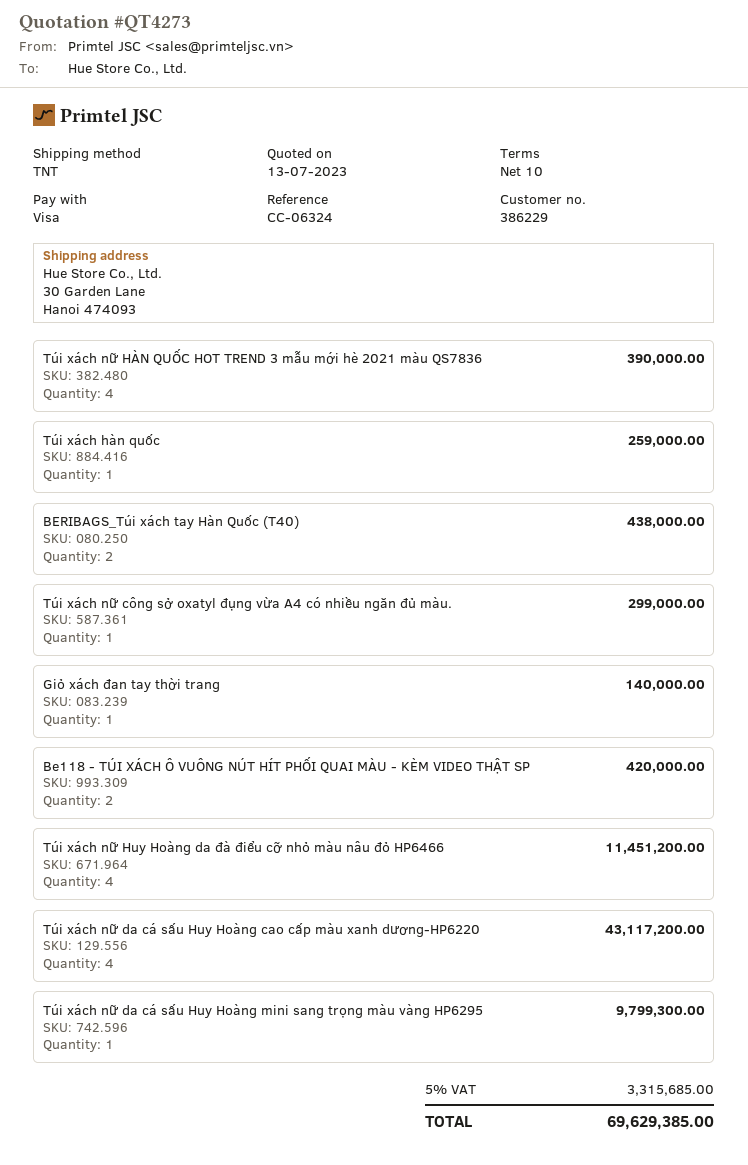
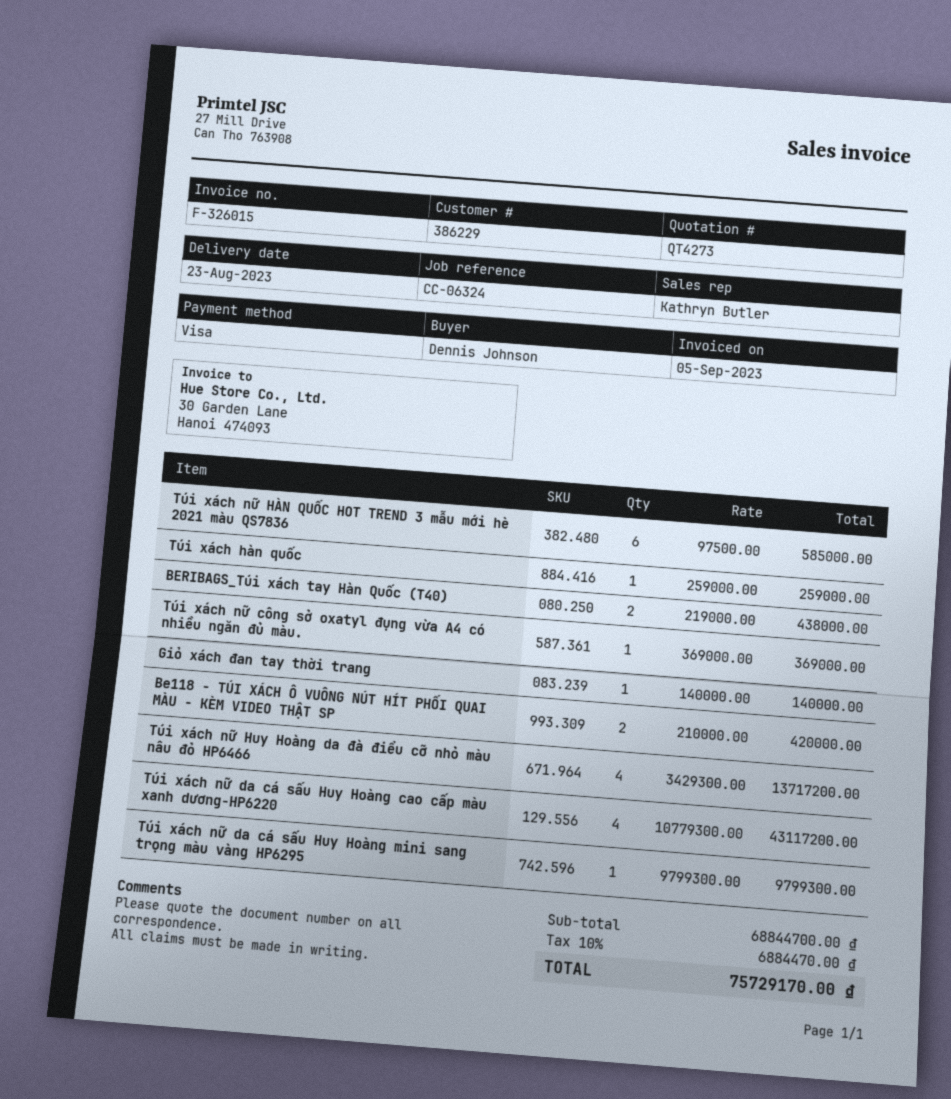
Túi xách nữ HÀN QUỐC HOT TREND 3 mẫu mới hè 2021 màu QS7836: 4 for 390000.00 -> 6 for 585000.00
Túi xách nữ công sở oxatyl đụng vừa A4 có nhiều ngăn đủ màu.: 1 for 299000.00 -> 1 for 369000.00
Túi xách nữ Huy Hoàng da đà điểu cỡ nhỏ màu nâu đỏ HP6466: 4 for 11451200.00 -> 4 for 13717200.00
tax: 5% = 3315685.00 -> 10% = 6884470.00
total: 69629385.00 -> 75729170.00

